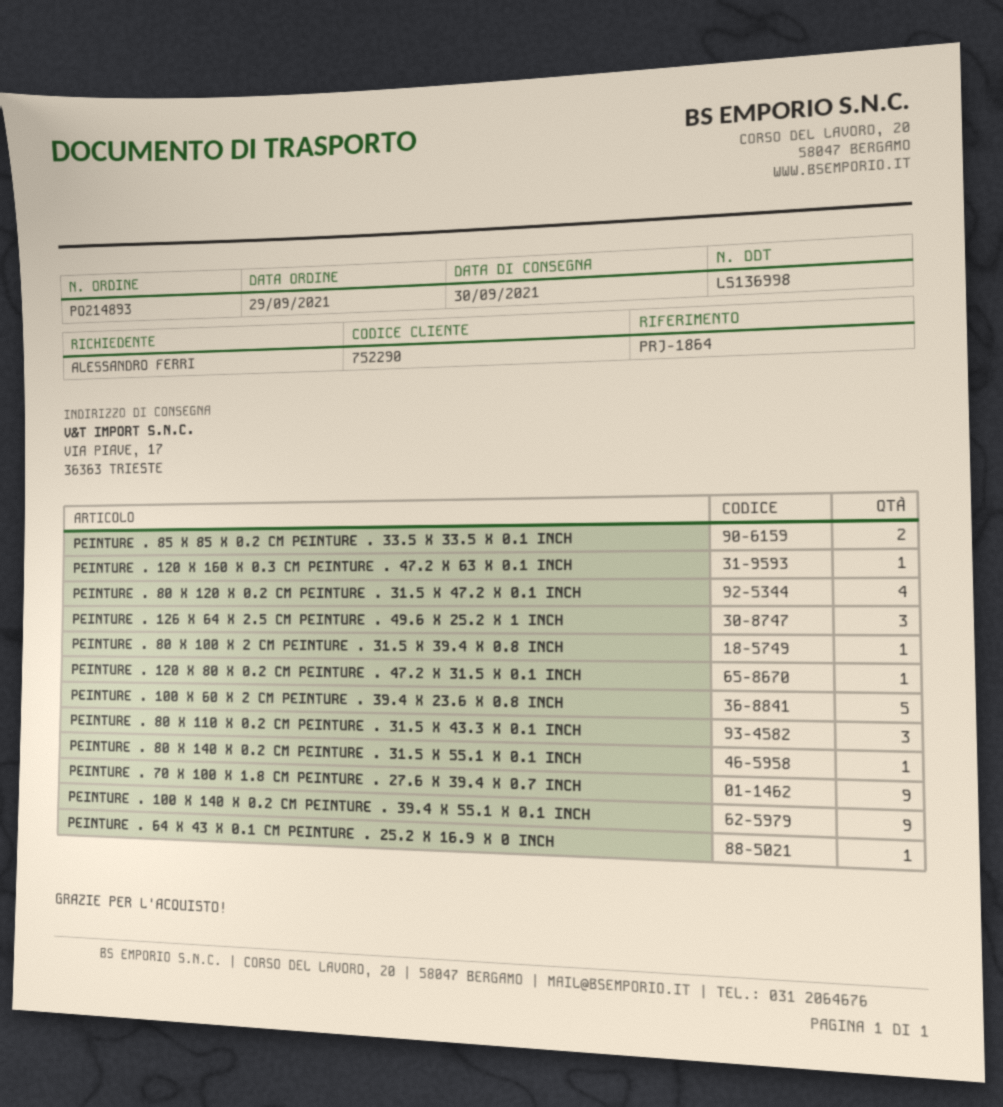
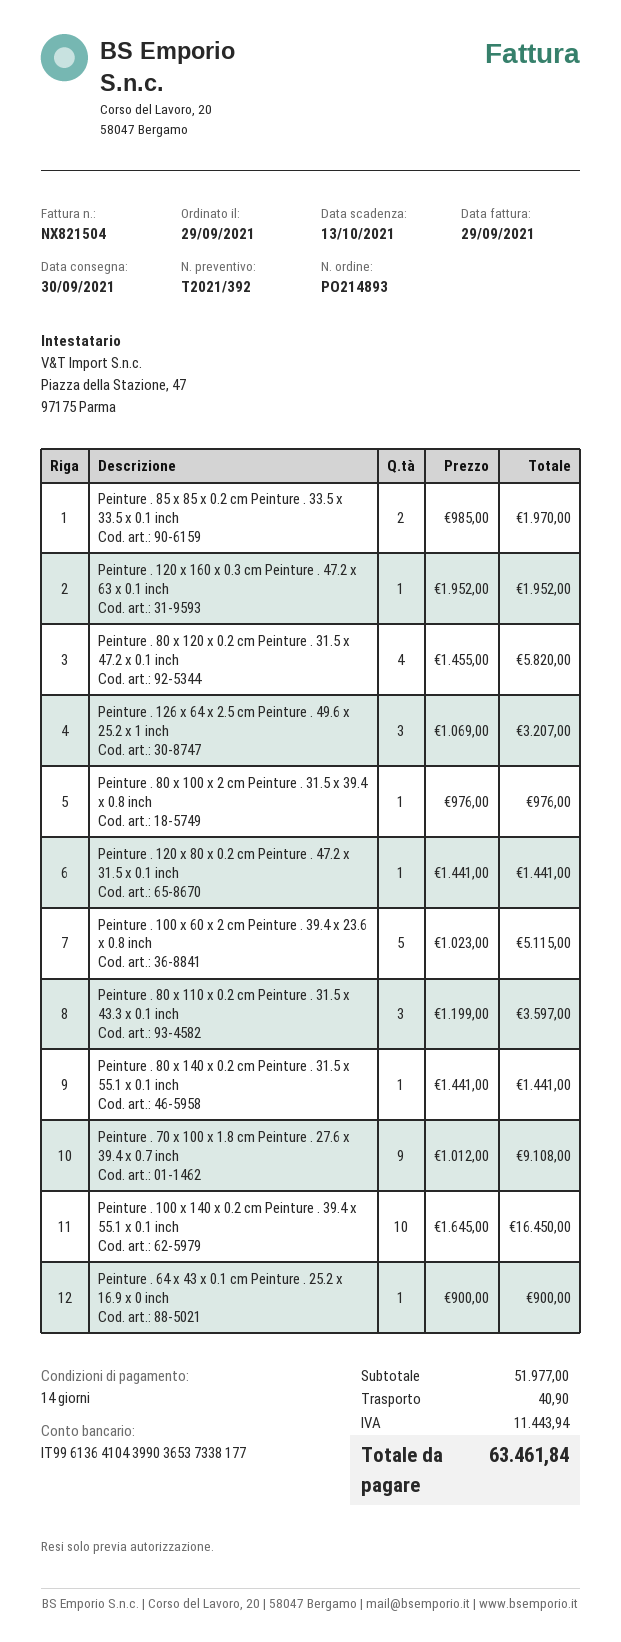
PEINTURE . 100 X 140 X 0.2 CM PEINTURE . 39.4 X 55.1 X 0.1 INCH: 9 -> 10

